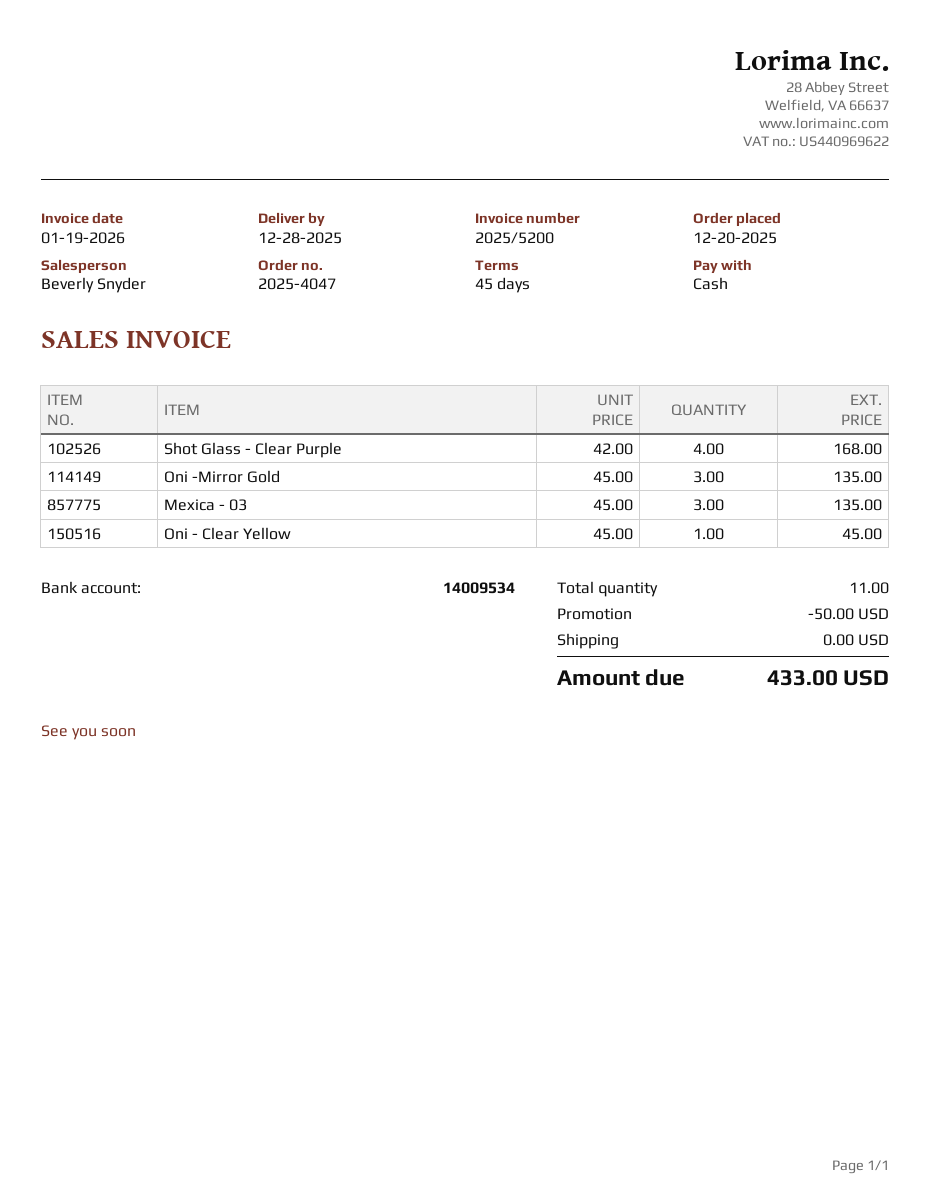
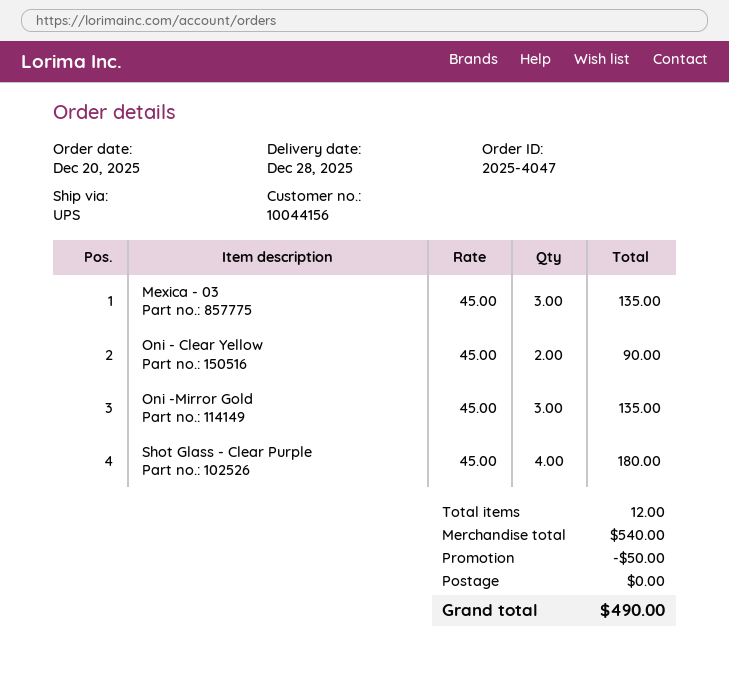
Shot Glass - Clear Purple: 4 x 42.00 = 168.00 -> 4 x 45.00 = 180.00
Oni - Clear Yellow: 1 x 45.00 = 45.00 -> 2 x 45.00 = 90.00
total quantity: 11 -> 12
total: 433.00 -> 490.00

